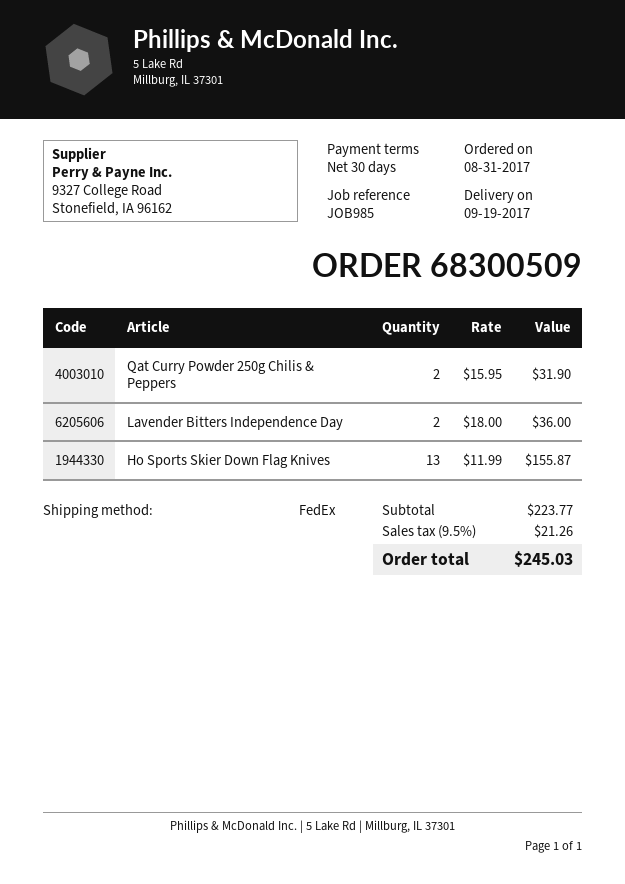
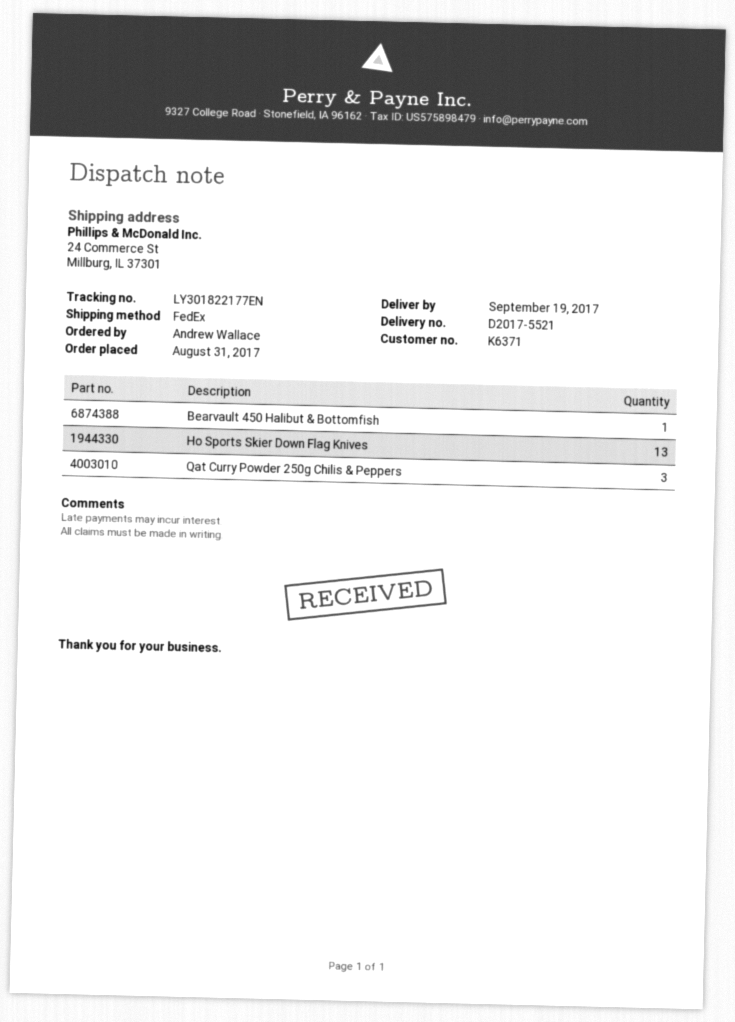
Qat Curry Powder 250g Chilis & Peppers: 2 -> 3
Lavender Bitters Independence Day: 2 -> none
Bearvault 450 Halibut & Bottomfish: none -> 1

